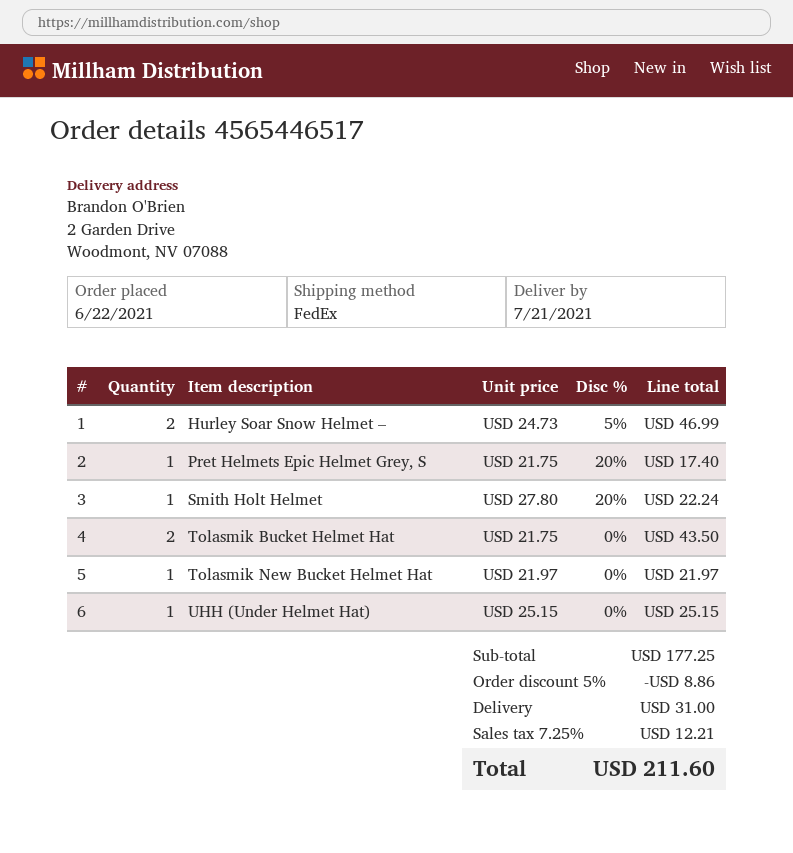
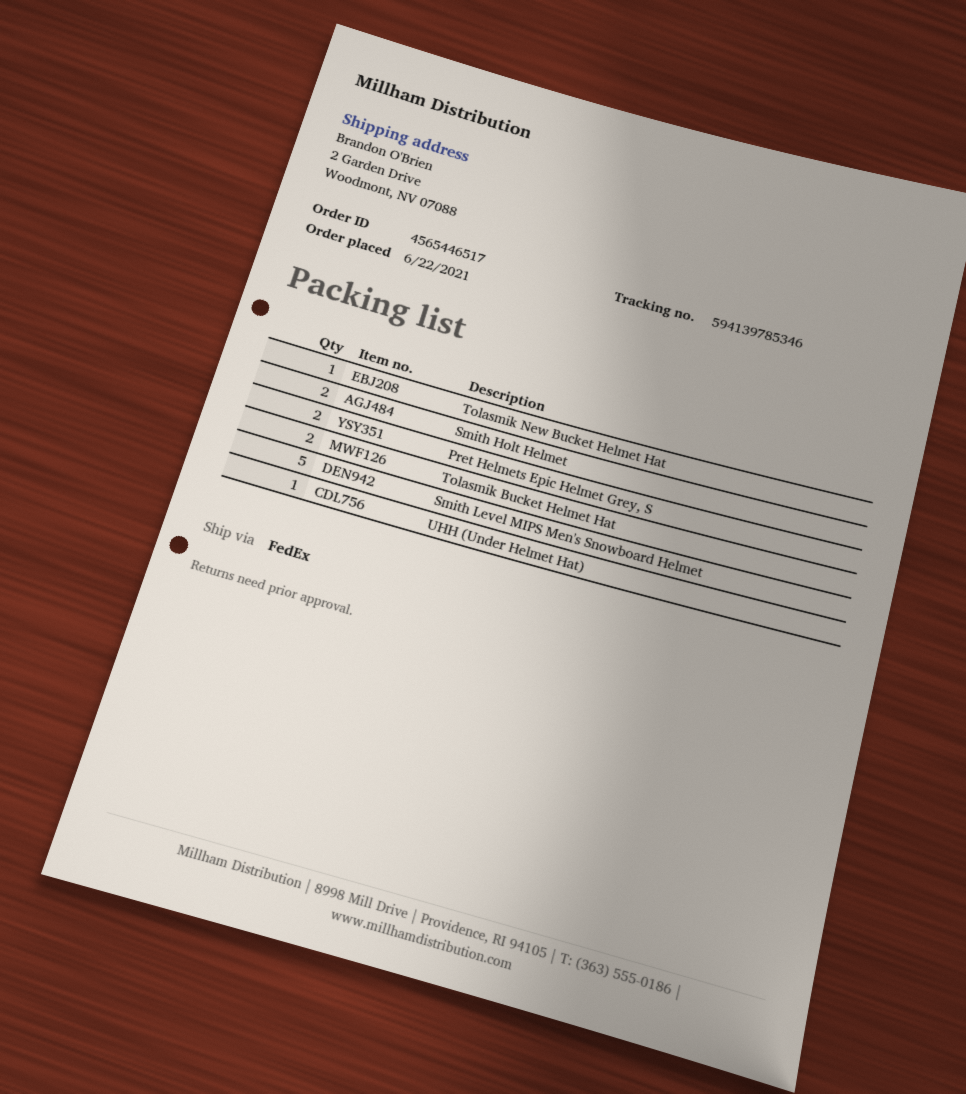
Hurley Soar Snow Helmet –: 2 -> none
Pret Helmets Epic Helmet Grey, S: 1 -> 2
Smith Holt Helmet: 1 -> 2
Smith Level MIPS Men's Snowboard Helmet: none -> 5

